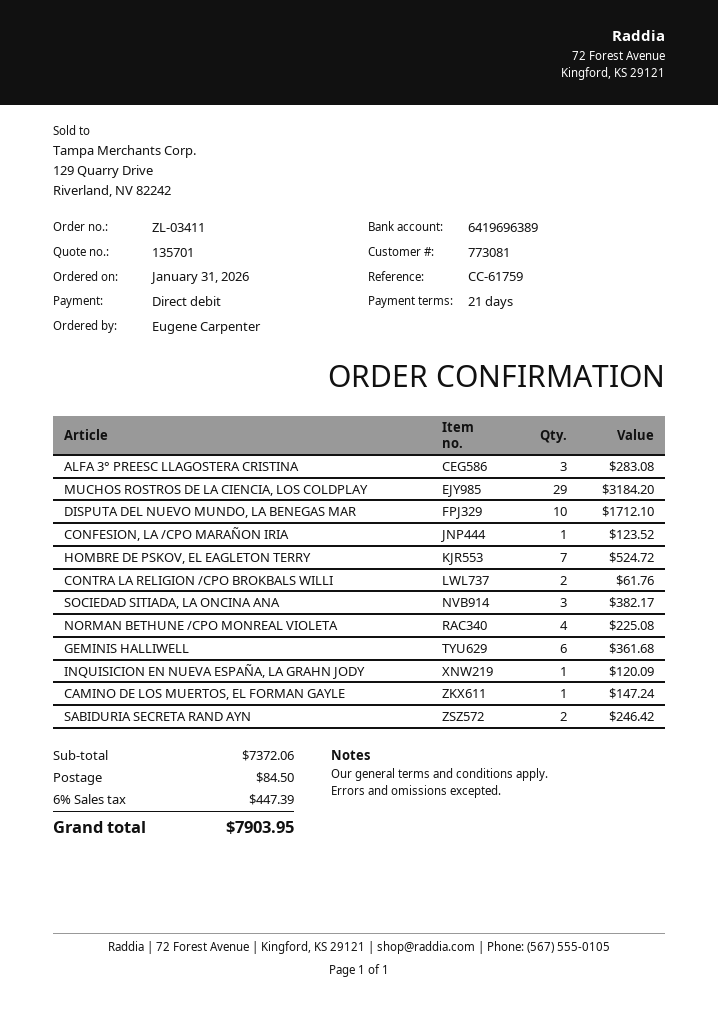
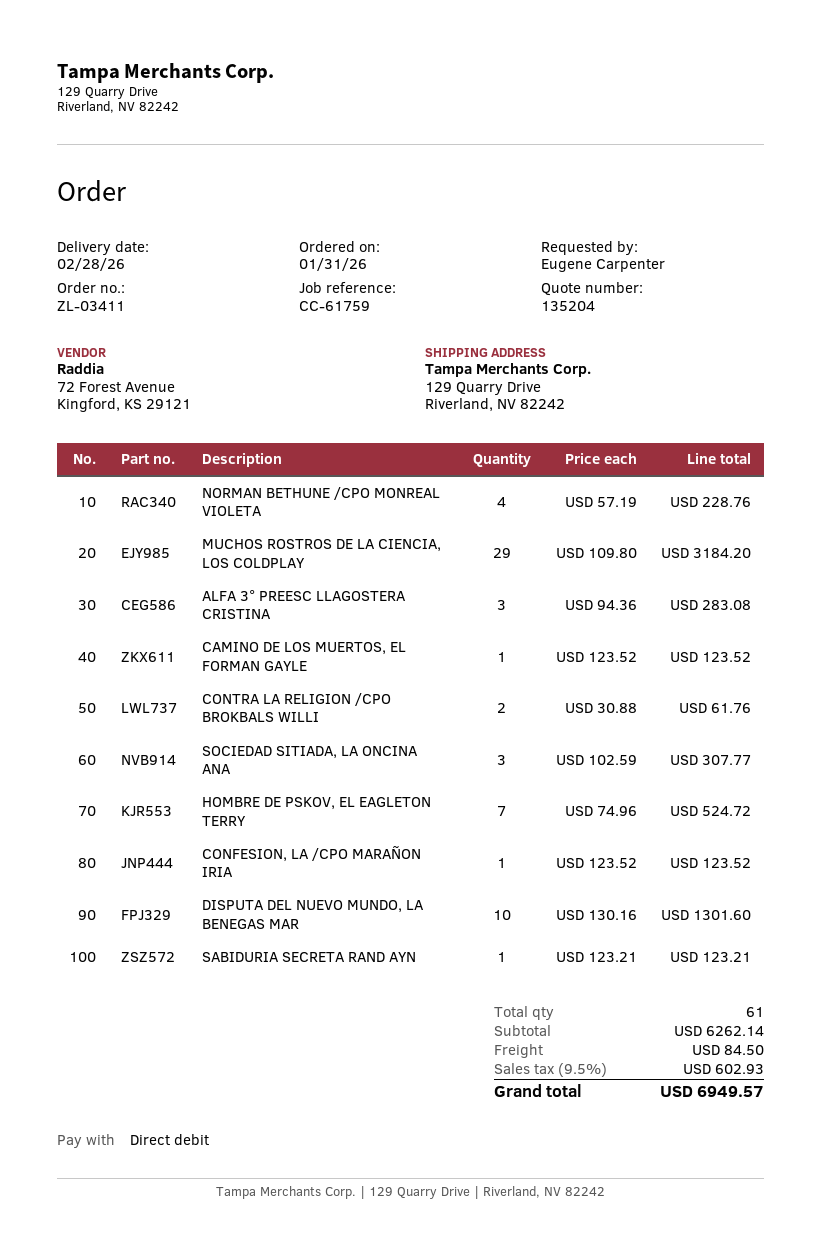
quote number: 135701 -> 135204
DISPUTA DEL NUEVO MUNDO, LA BENEGAS MAR: 10 for 1712.10 -> 10 for 1301.60
SOCIEDAD SITIADA, LA ONCINA ANA: 3 for 382.17 -> 3 for 307.77
NORMAN BETHUNE /CPO MONREAL VIOLETA: 4 for 225.08 -> 4 for 228.76
GEMINIS HALLIWELL: 6 for 361.68 -> none
INQUISICION EN NUEVA ESPAÑA, LA GRAHN JODY: 1 for 120.09 -> none
CAMINO DE LOS MUERTOS, EL FORMAN GAYLE: 1 for 147.24 -> 1 for 123.52
SABIDURIA SECRETA RAND AYN: 2 for 246.42 -> 1 for 123.21
subtotal: 7372.06 -> 6262.14
tax: 6% = 447.39 -> 9.5% = 602.93
total: 7903.95 -> 6949.57

